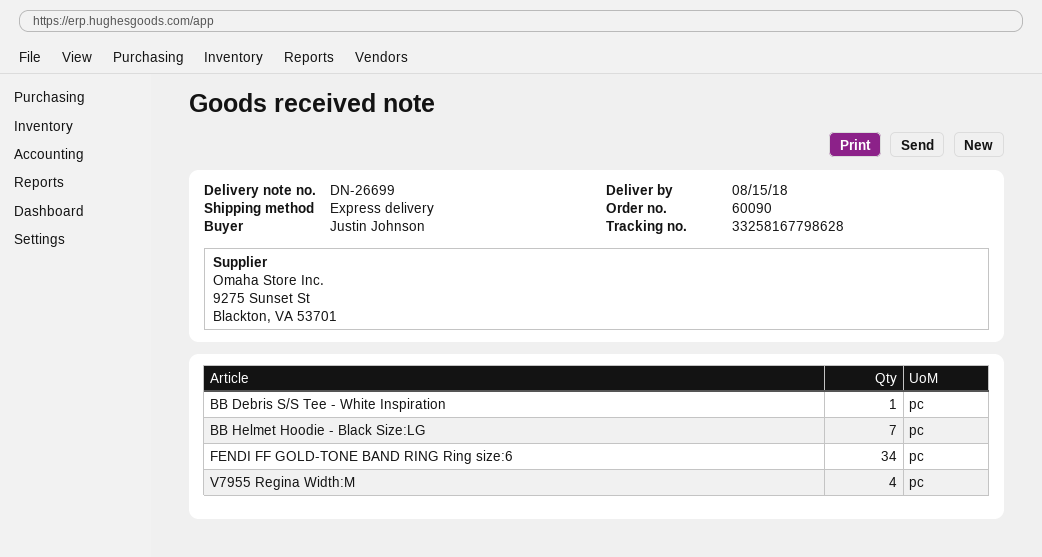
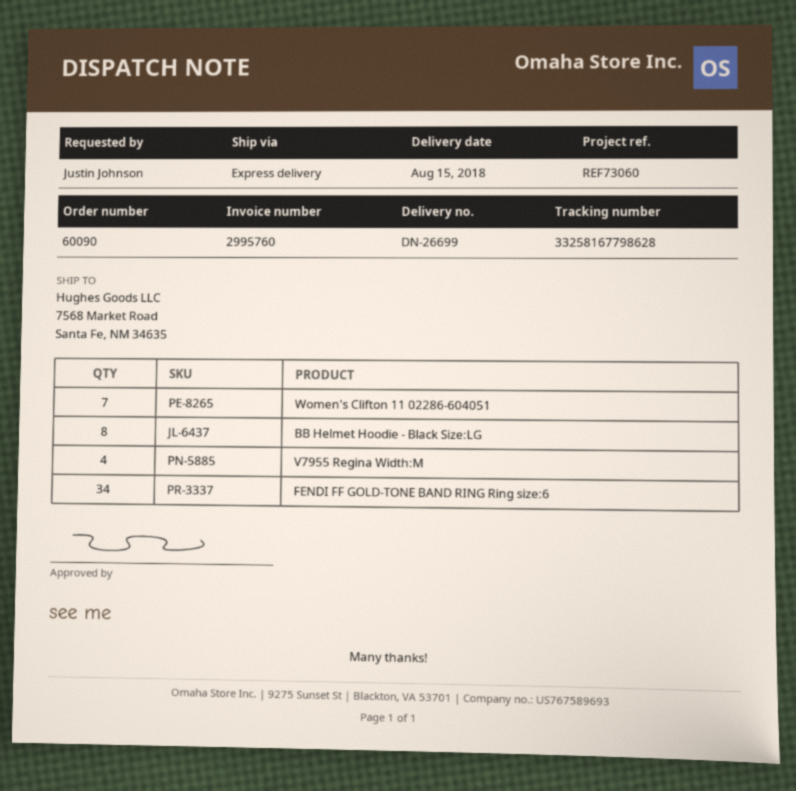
BB Debris S/S Tee - White Inspiration: 1 -> none
BB Helmet Hoodie - Black Size:LG: 7 -> 8
Women's Clifton 11 02286-604051: none -> 7

